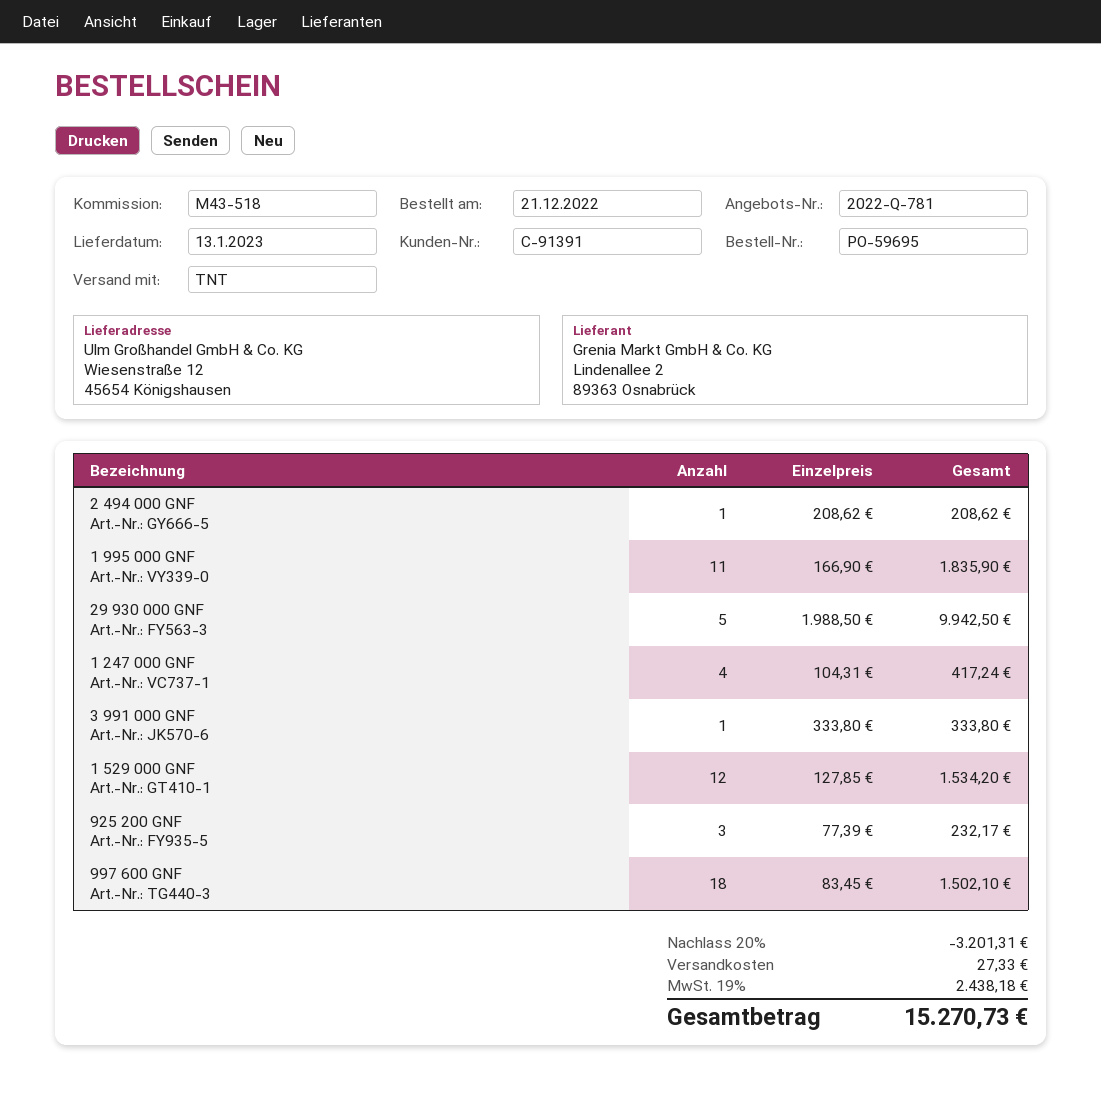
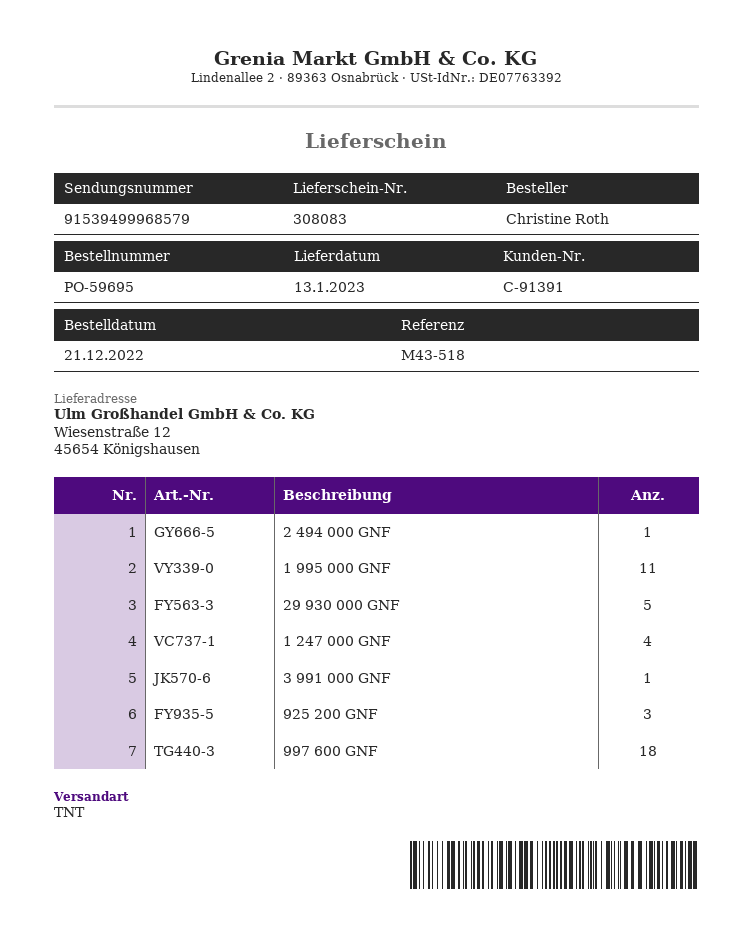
1 529 000 GNF: 12 -> none

